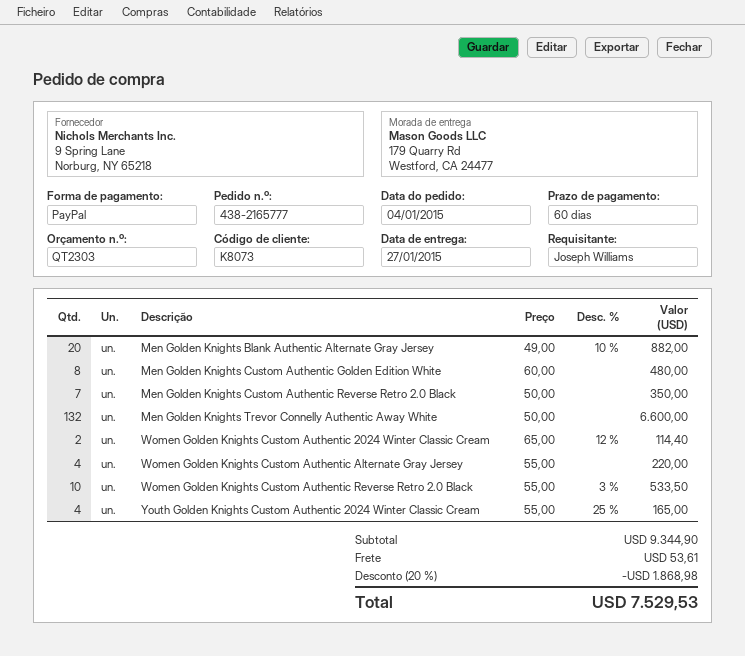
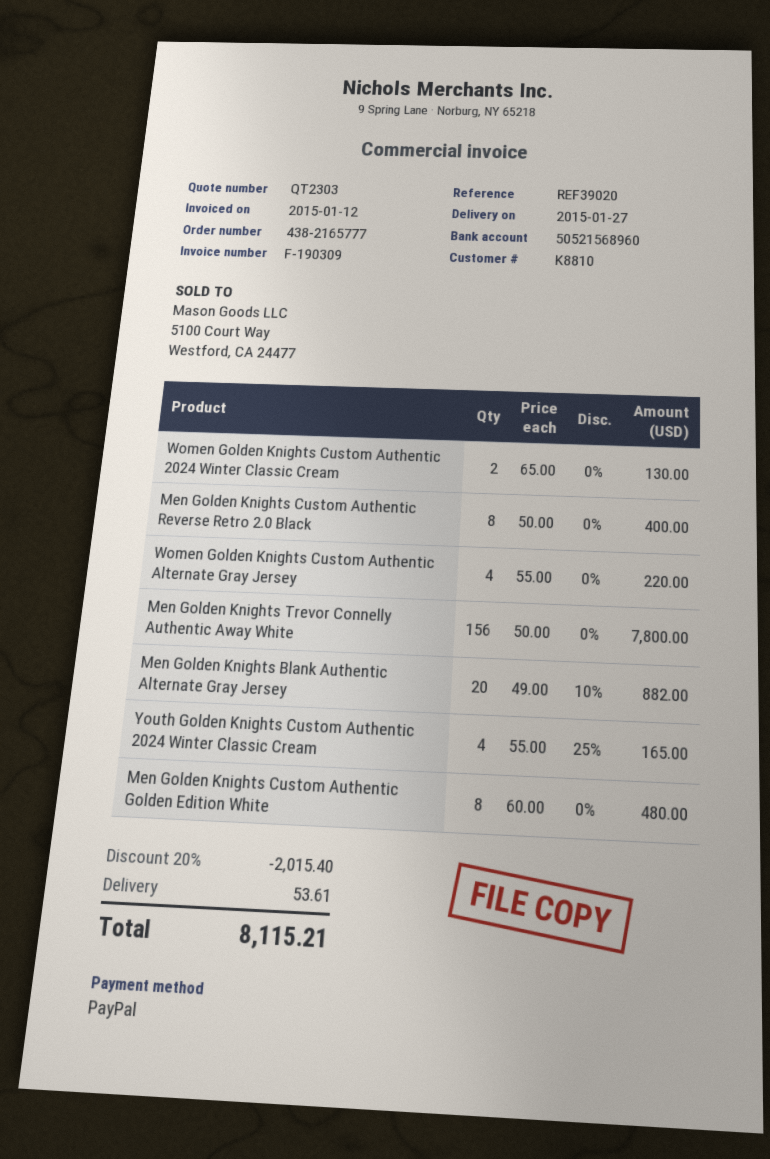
customer number: K8073 -> K8810
Men Golden Knights Custom Authentic Reverse Retro 2.0 Black: 7 x 50.00 = 350.00 -> 8 x 50.00 = 400.00
Men Golden Knights Trevor Connelly Authentic Away White: 132 x 50.00 = 6600.00 -> 156 x 50.00 = 7800.00
Women Golden Knights Custom Authentic 2024 Winter Classic Cream: 2 x 65.00 - 12% = 114.40 -> 2 x 65.00 = 130.00
Women Golden Knights Custom Authentic Reverse Retro 2.0 Black: 10 x 55.00 - 3% = 533.50 -> none
discount: 20% = 1868.98 -> 20% = 2015.40
total: 7529.53 -> 8115.21

